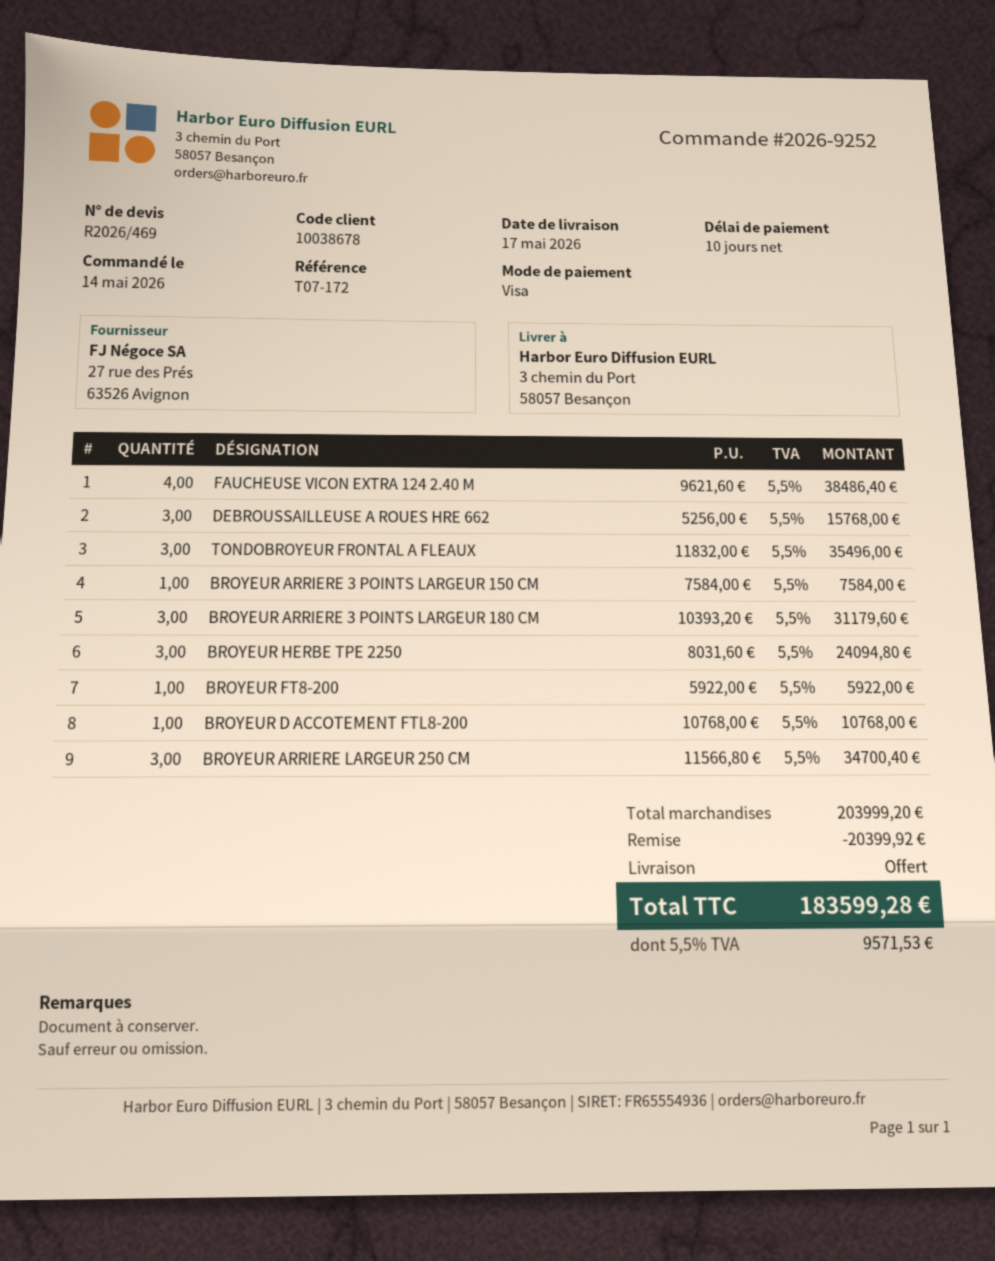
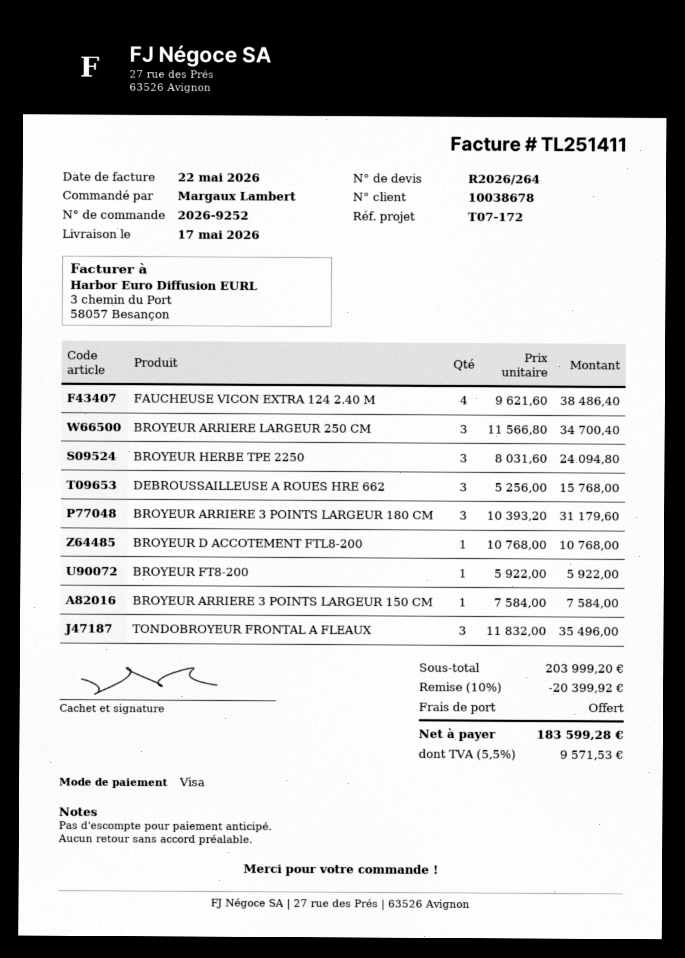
quote number: R2026/469 -> R2026/264

